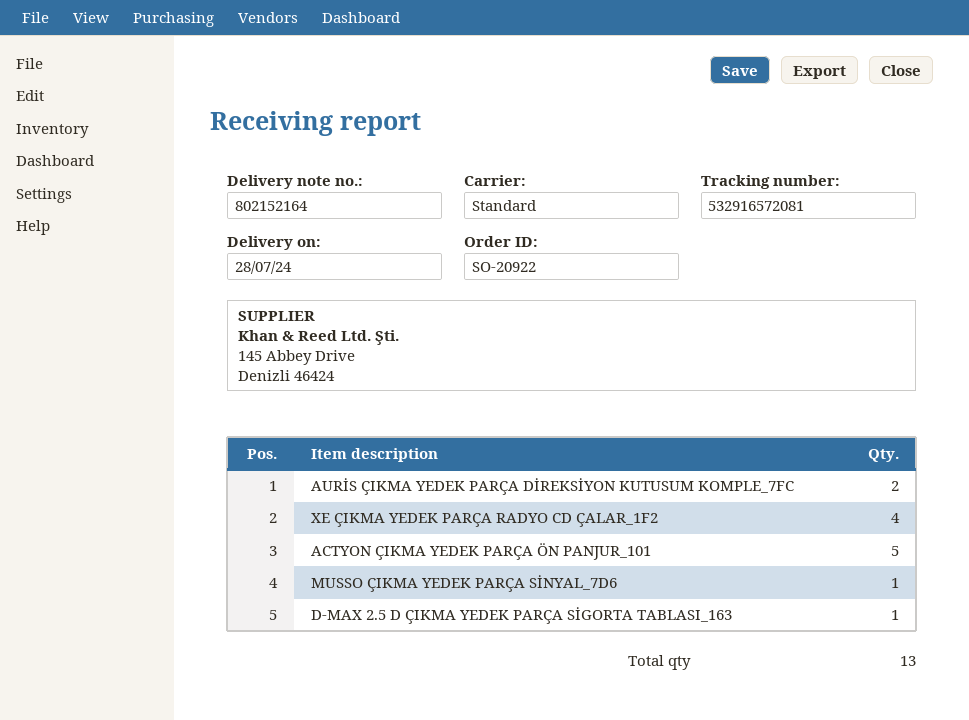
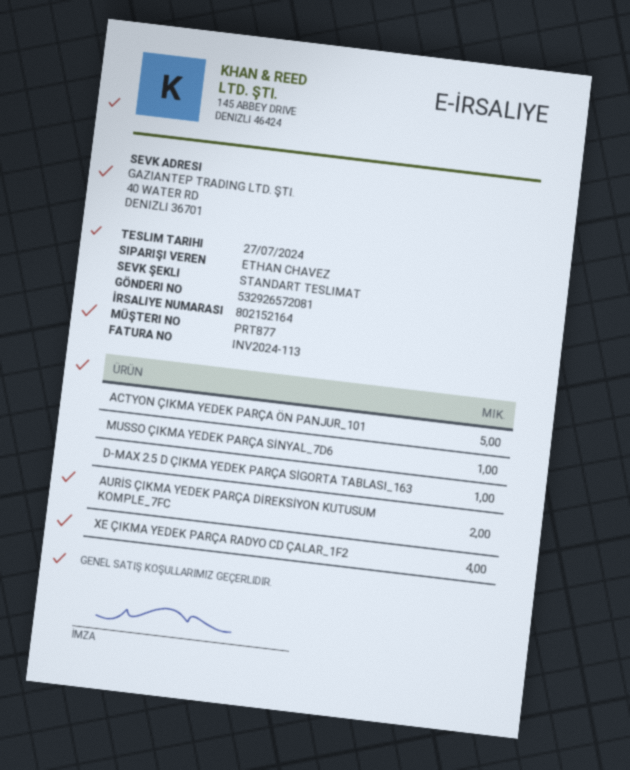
delivery date: 2024-07-28 -> 2024-07-27
tracking number: 532916572081 -> 532926572081

